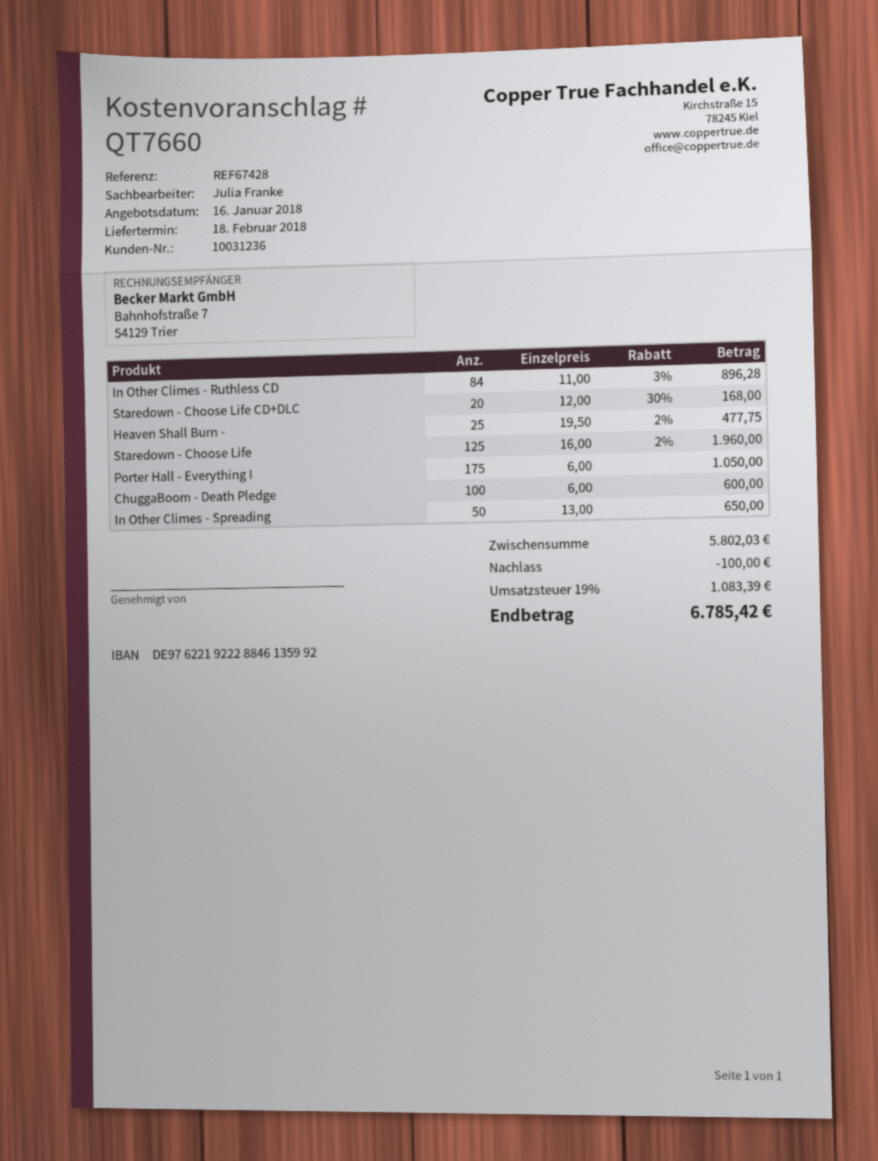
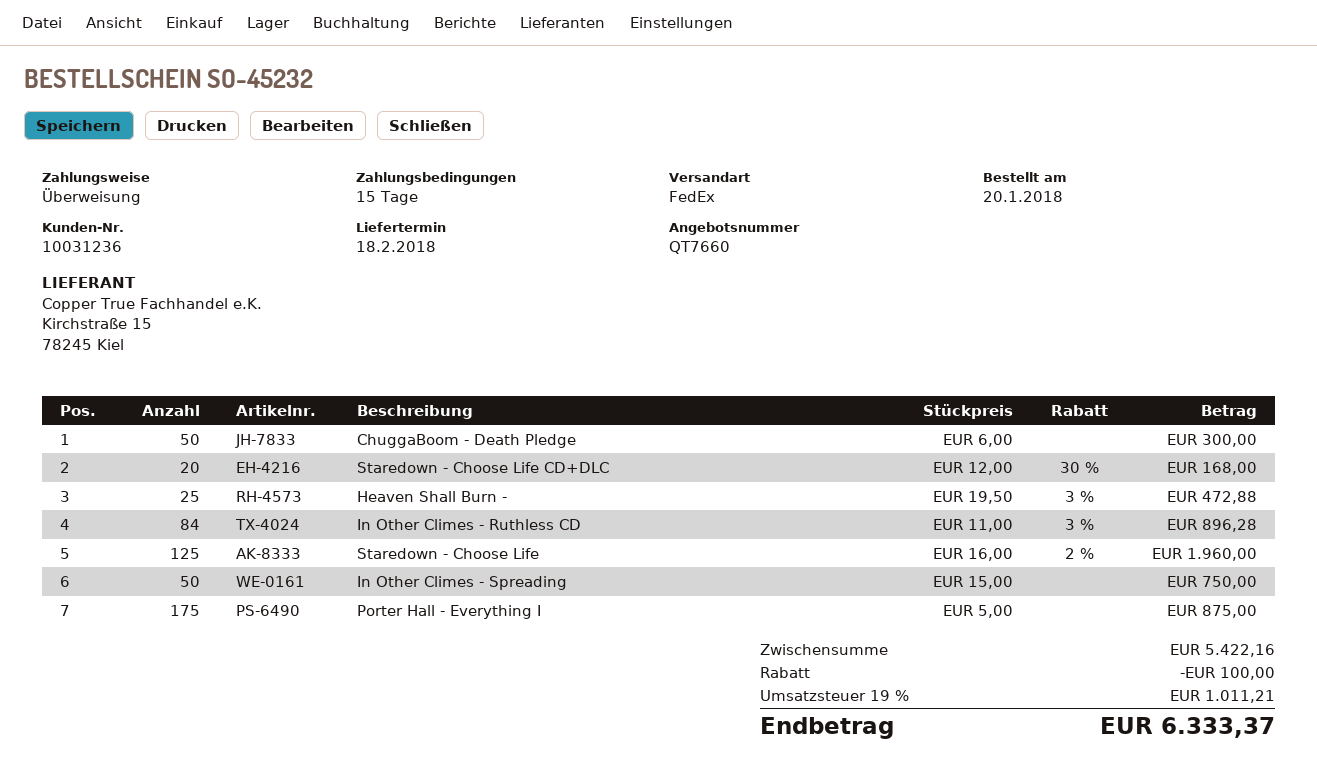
Heaven Shall Burn -: 25 x 19.50 - 2% = 477.75 -> 25 x 19.50 - 3% = 472.88
Porter Hall - Everything I: 175 x 6.00 = 1050.00 -> 175 x 5.00 = 875.00
ChuggaBoom - Death Pledge: 100 x 6.00 = 600.00 -> 50 x 6.00 = 300.00
In Other Climes - Spreading: 50 x 13.00 = 650.00 -> 50 x 15.00 = 750.00
subtotal: 5802.03 -> 5422.16
tax: 19% = 1083.39 -> 19% = 1011.21
total: 6785.42 -> 6333.37

